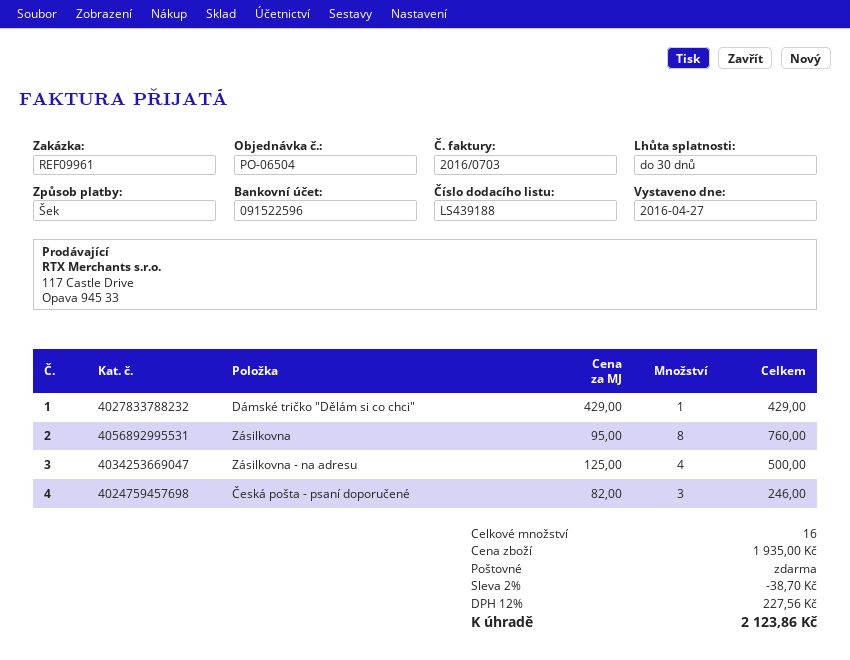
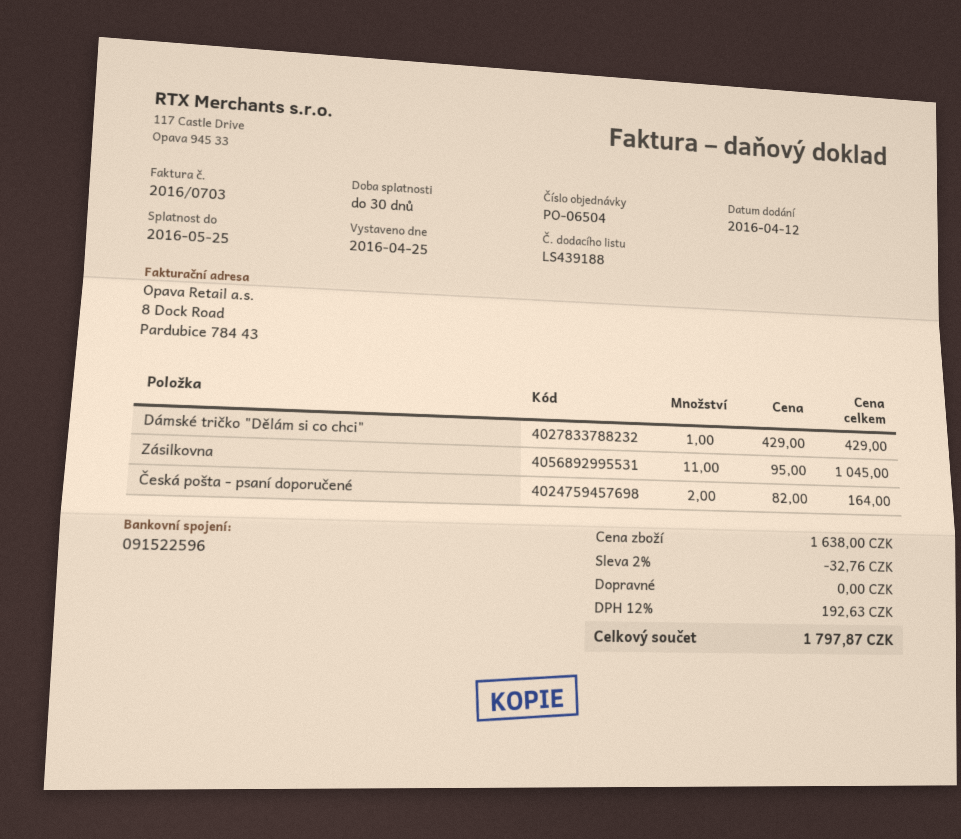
invoice date: 2016-04-27 -> 2016-04-25
Zásilkovna: 8 x 95.00 = 760.00 -> 11 x 95.00 = 1045.00
Zásilkovna - na adresu: 4 x 125.00 = 500.00 -> none
Česká pošta - psaní doporučené: 3 x 82.00 = 246.00 -> 2 x 82.00 = 164.00
subtotal: 1935.00 -> 1638.00
discount: 2% = 38.70 -> 2% = 32.76
tax: 12% = 227.56 -> 12% = 192.63
total: 2123.86 -> 1797.87

